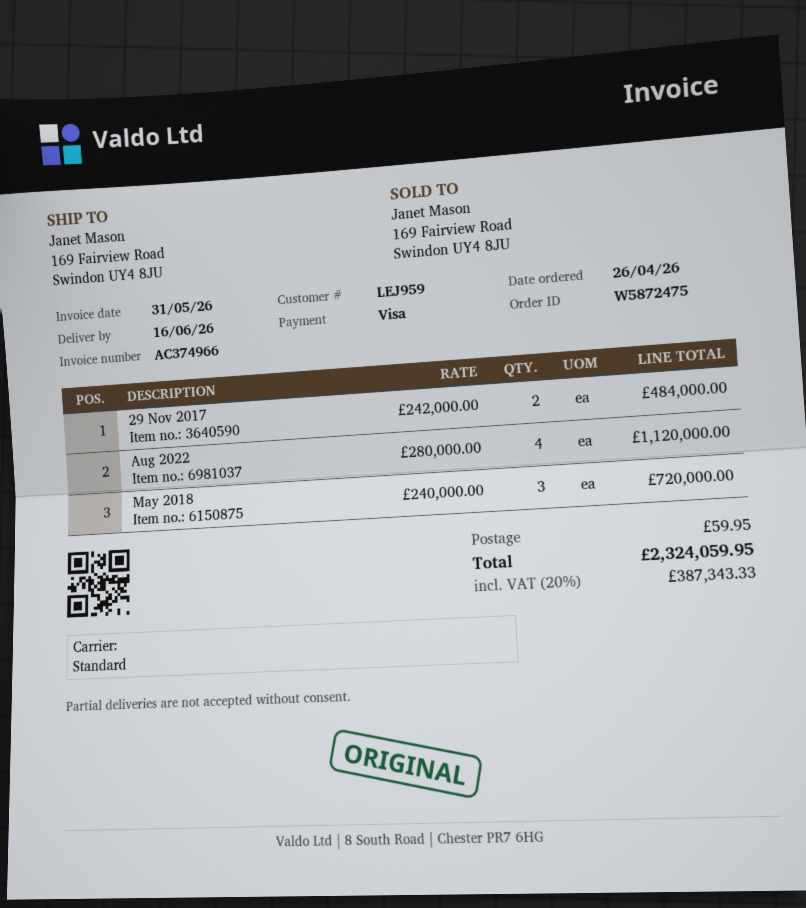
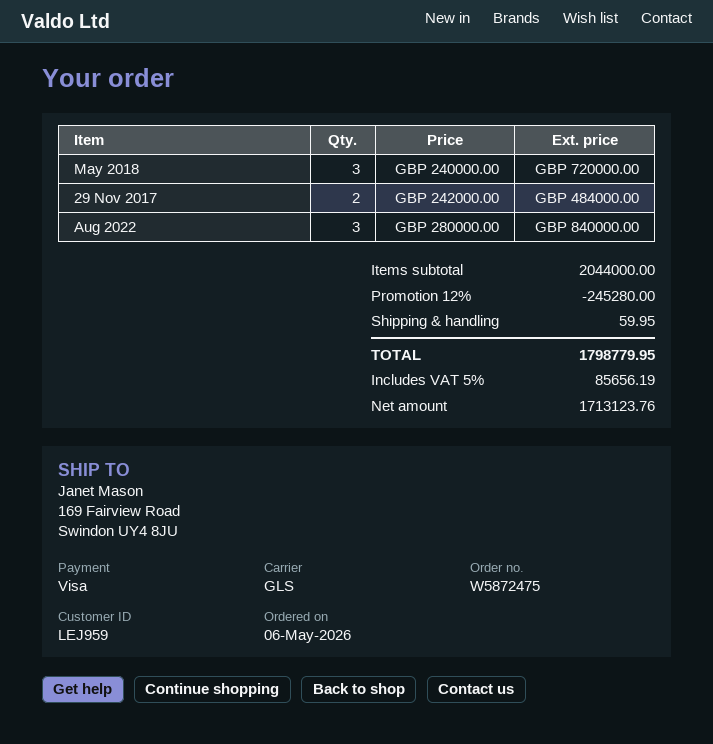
order date: 2026-04-26 -> 2026-05-06
shipping method: standard -> GLS
Aug 2022: 4 x 280000.00 = 1120000.00 -> 3 x 280000.00 = 840000.00
discount: none -> 12% = 245280.00
tax: 20% = 387343.33 -> 5% = 85656.19
total: 2324059.95 -> 1798779.95

